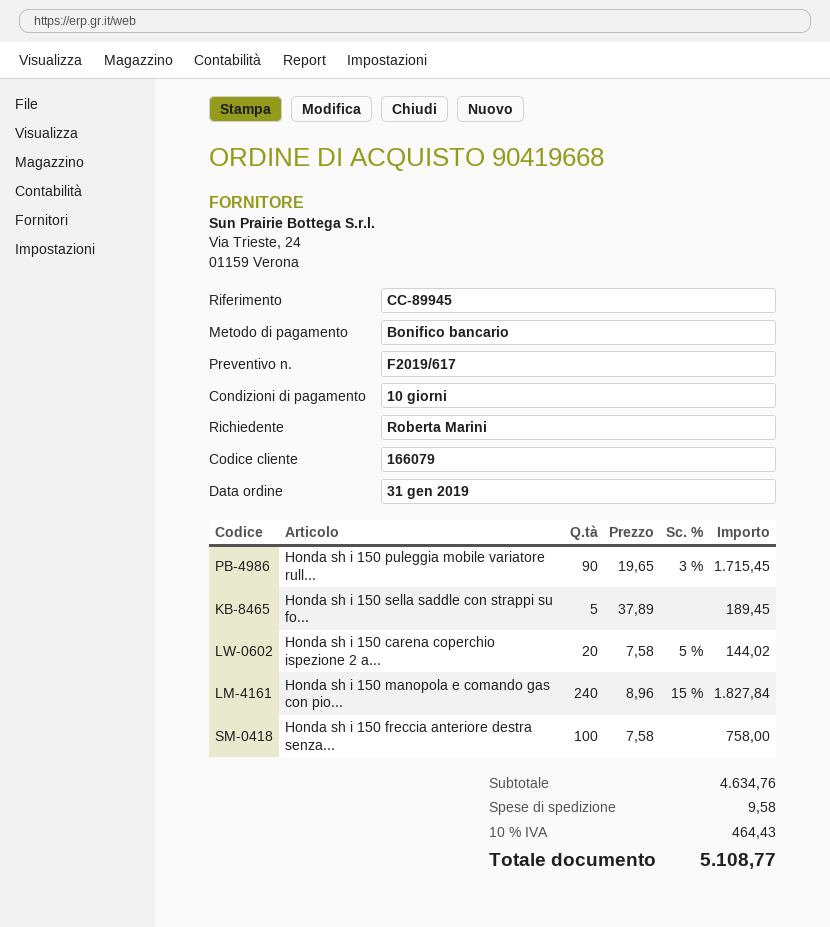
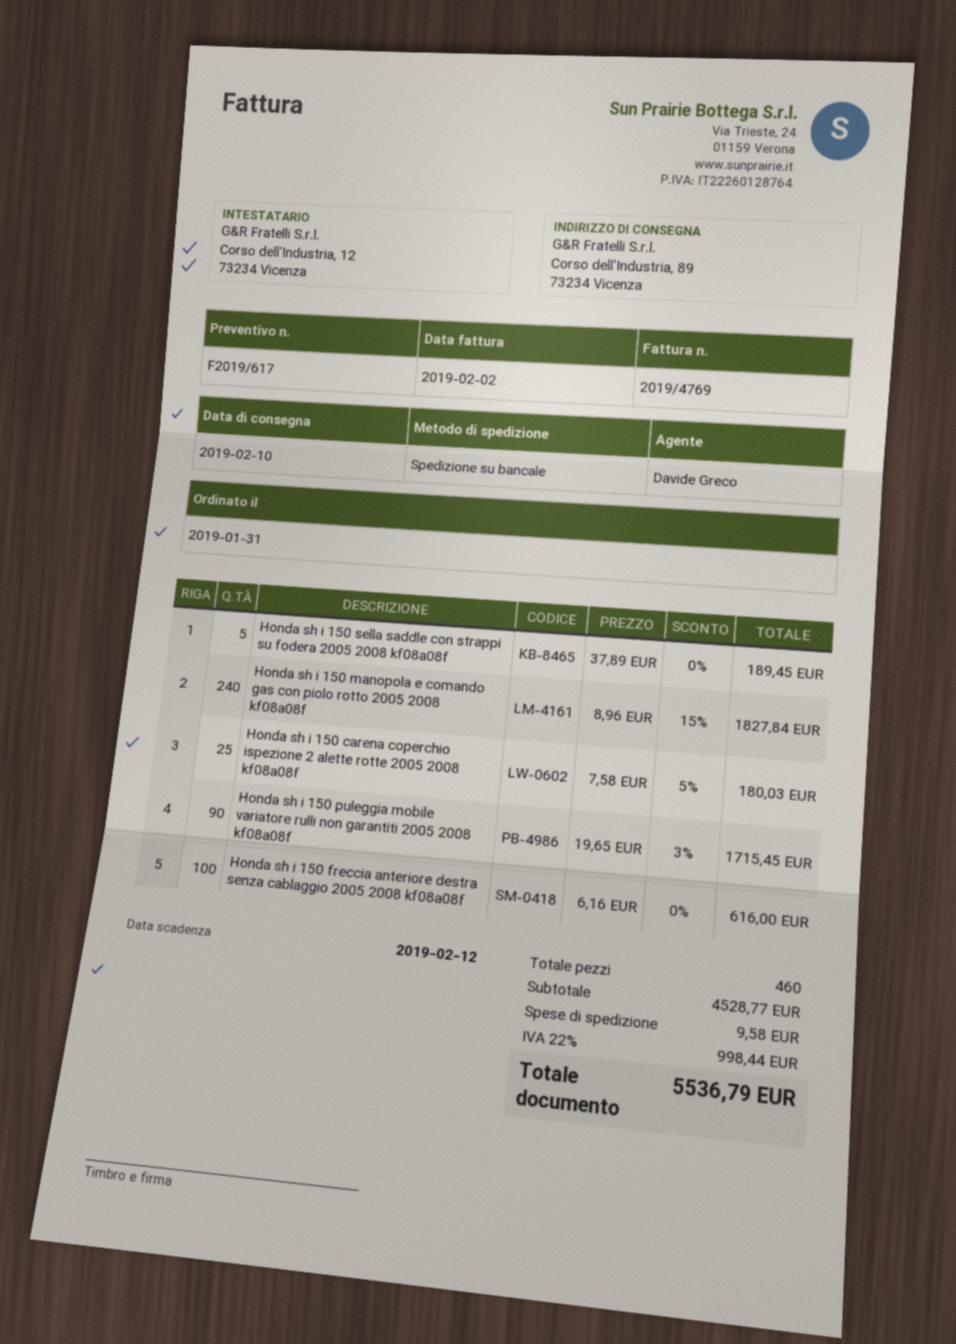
Honda sh i 150 carena coperchio ispezione 2 a...: 20 x 7.58 - 5% = 144.02 -> 25 x 7.58 - 5% = 180.03
Honda sh i 150 freccia anteriore destra senza...: 100 x 7.58 = 758.00 -> 100 x 6.16 = 616.00
subtotal: 4634.76 -> 4528.77
tax: 10% = 464.43 -> 22% = 998.44
total: 5108.77 -> 5536.79

